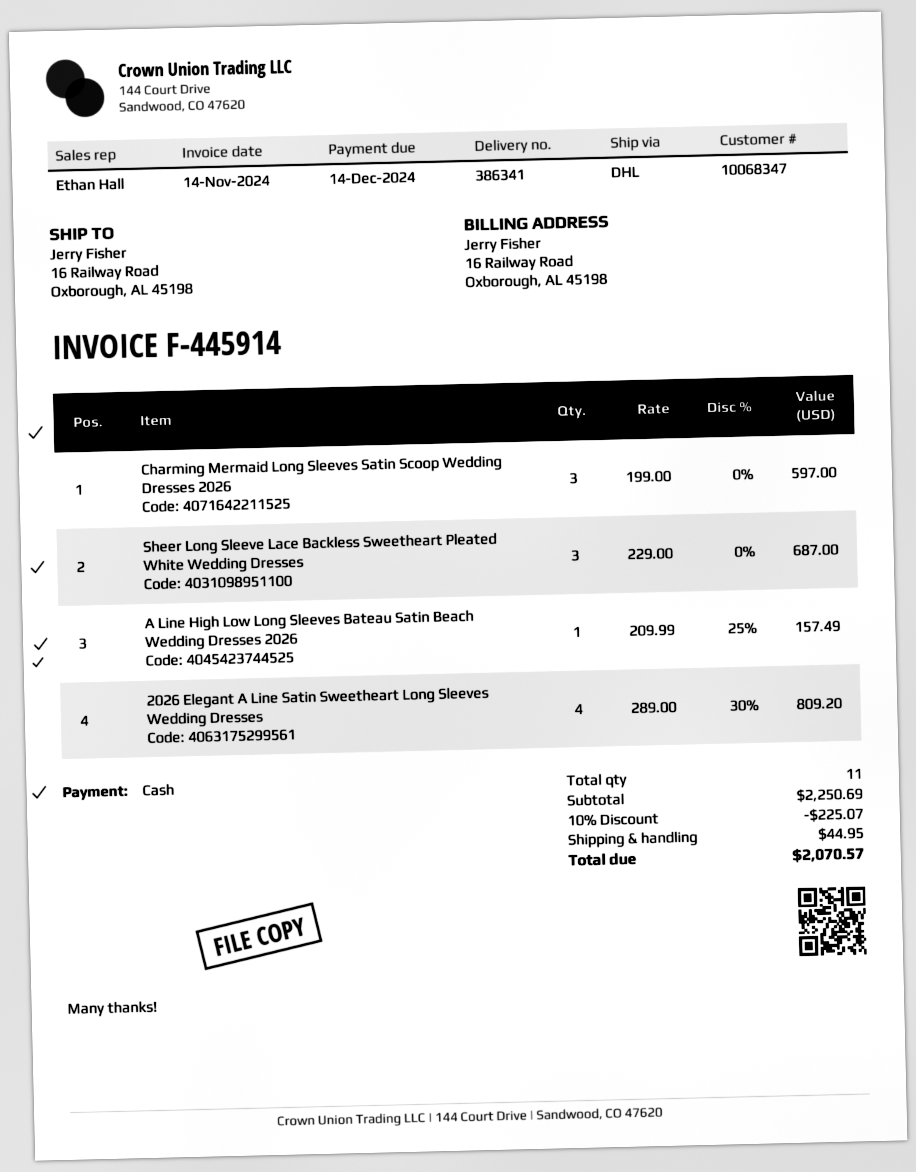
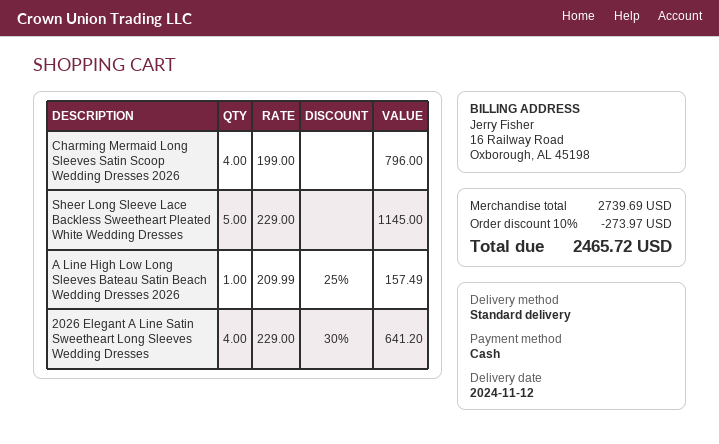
shipping method: DHL -> standard
Charming Mermaid Long Sleeves Satin Scoop Wedding Dresses 2026: 3 x 199.00 = 597.00 -> 4 x 199.00 = 796.00
Sheer Long Sleeve Lace Backless Sweetheart Pleated White Wedding Dresses: 3 x 229.00 = 687.00 -> 5 x 229.00 = 1145.00
2026 Elegant A Line Satin Sweetheart Long Sleeves Wedding Dresses: 4 x 289.00 - 30% = 809.20 -> 4 x 229.00 - 30% = 641.20
subtotal: 2250.69 -> 2739.69
discount: 10% = 225.07 -> 10% = 273.97
shipping: 44.95 -> none
total: 2070.57 -> 2465.72

